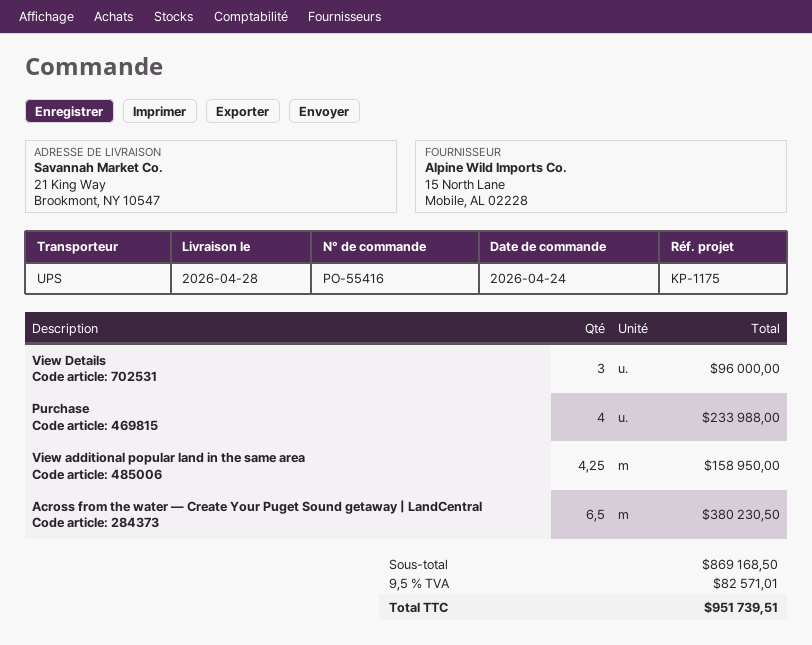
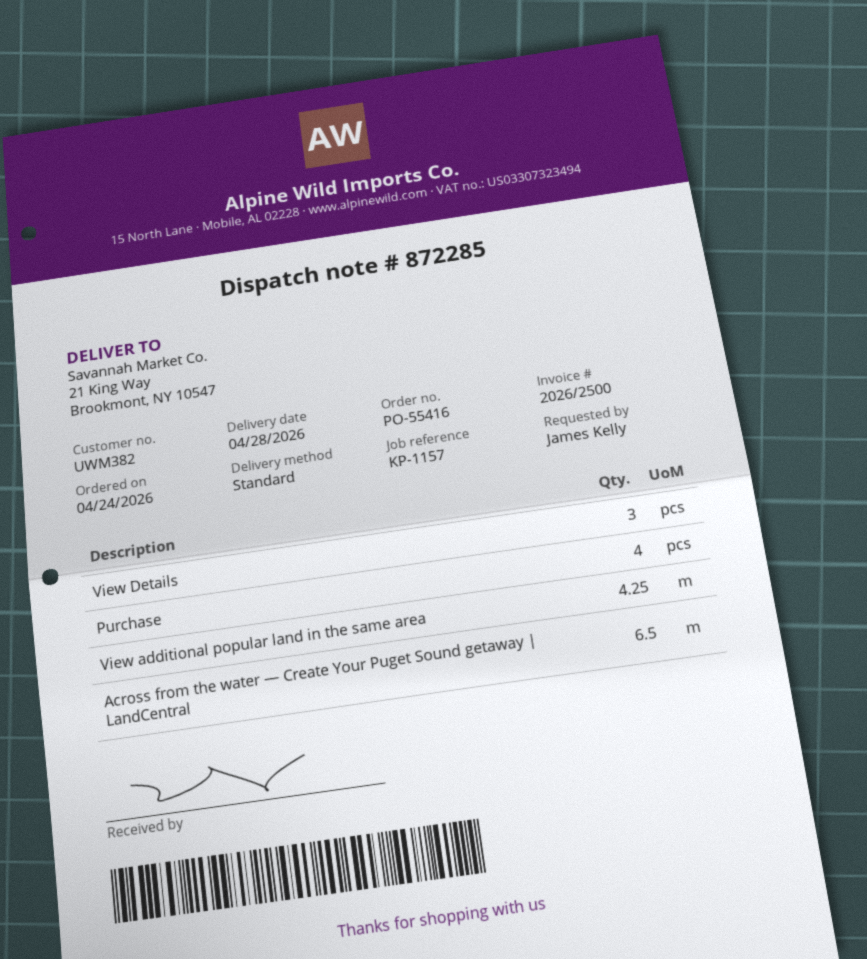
reference: KP-1175 -> KP-1157
shipping method: UPS -> standard

